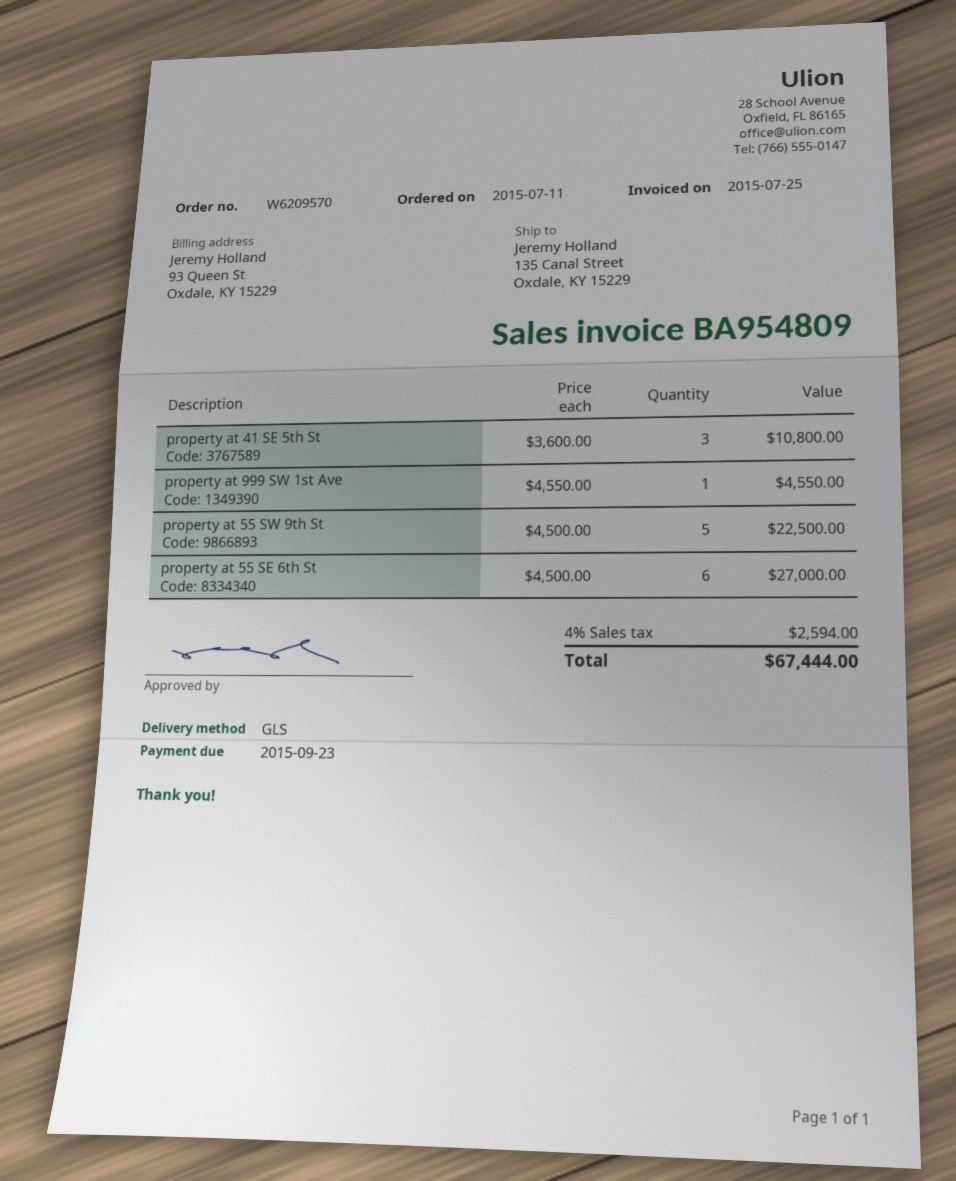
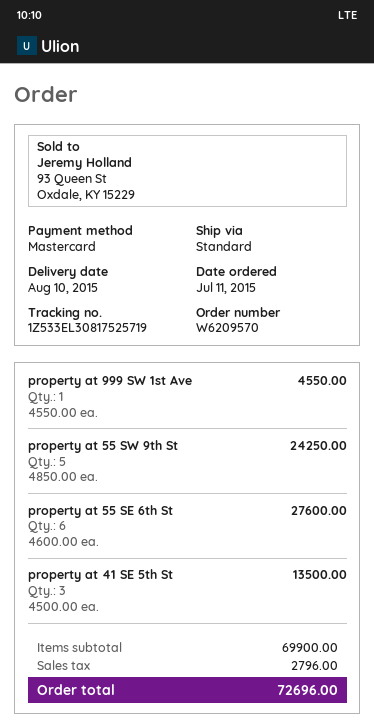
shipping method: GLS -> standard
property at 41 SE 5th St: 3 x 3600.00 = 10800.00 -> 3 x 4500.00 = 13500.00
property at 55 SW 9th St: 5 x 4500.00 = 22500.00 -> 5 x 4850.00 = 24250.00
property at 55 SE 6th St: 6 x 4500.00 = 27000.00 -> 6 x 4600.00 = 27600.00
tax: 2594.00 -> 2796.00
total: 67444.00 -> 72696.00

